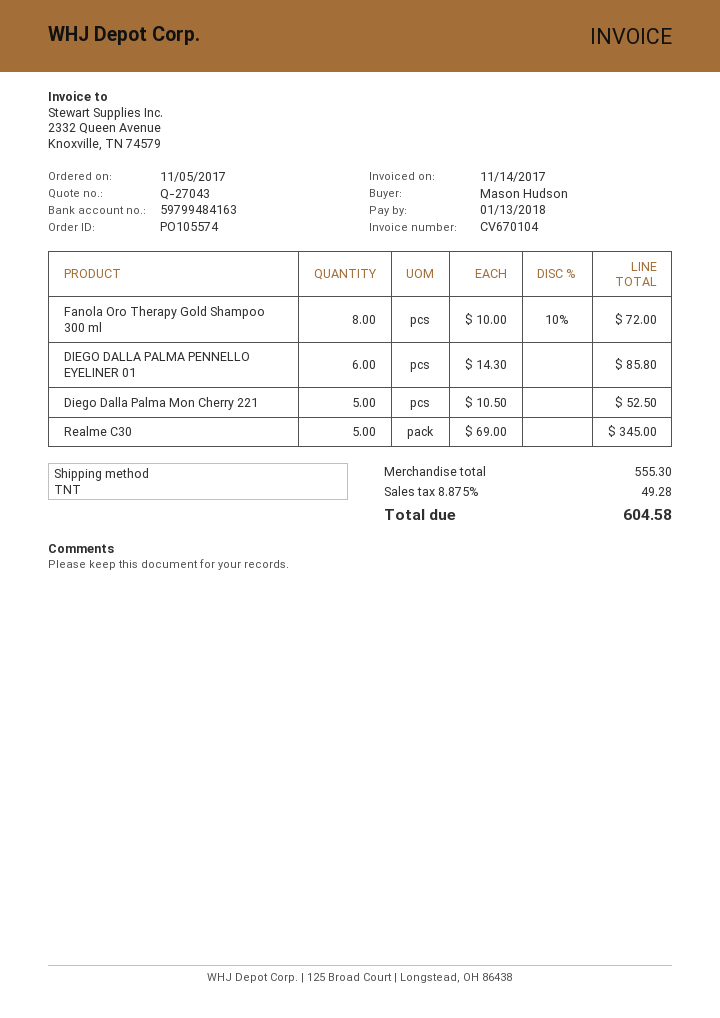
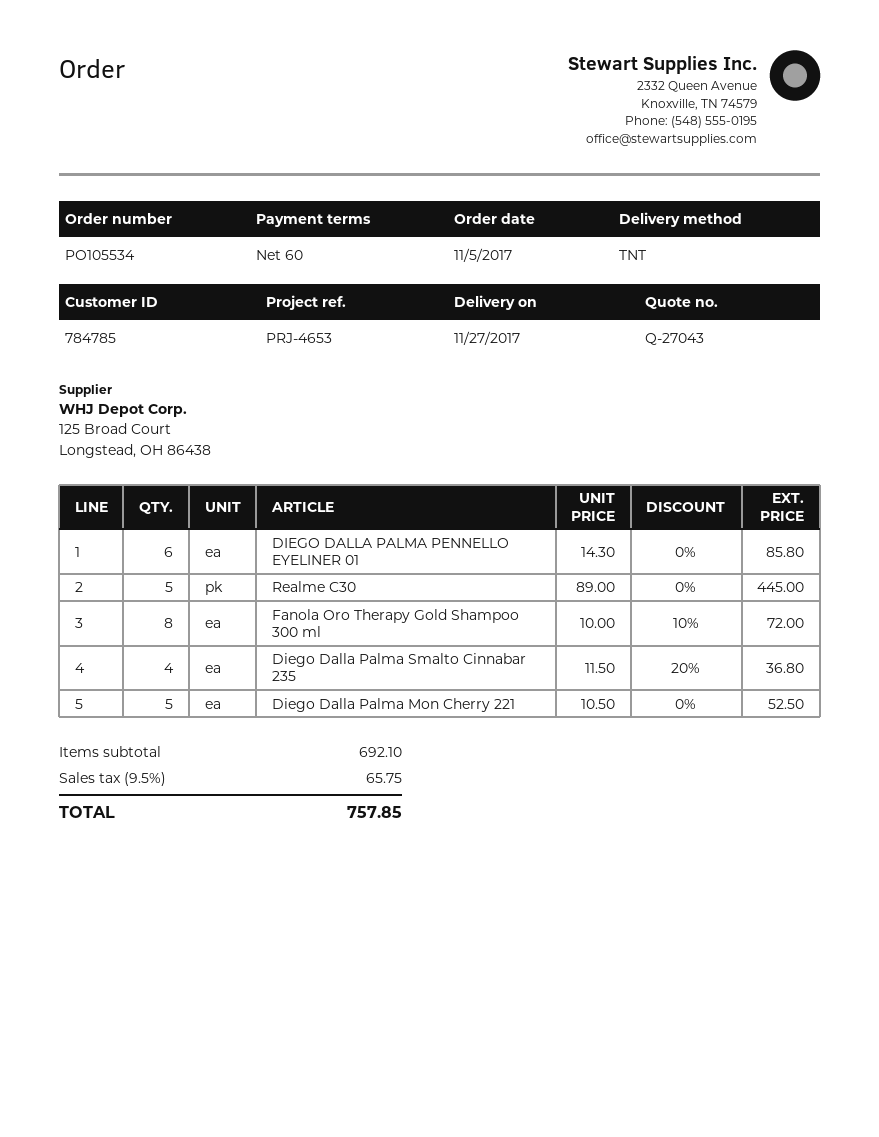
order number: PO105574 -> PO105534
Realme C30: 5 x 69.00 = 345.00 -> 5 x 89.00 = 445.00
Diego Dalla Palma Smalto Cinnabar 235: none -> 4 x 11.50 - 20% = 36.80
subtotal: 555.30 -> 692.10
tax: 8.875% = 49.28 -> 9.5% = 65.75
total: 604.58 -> 757.85

